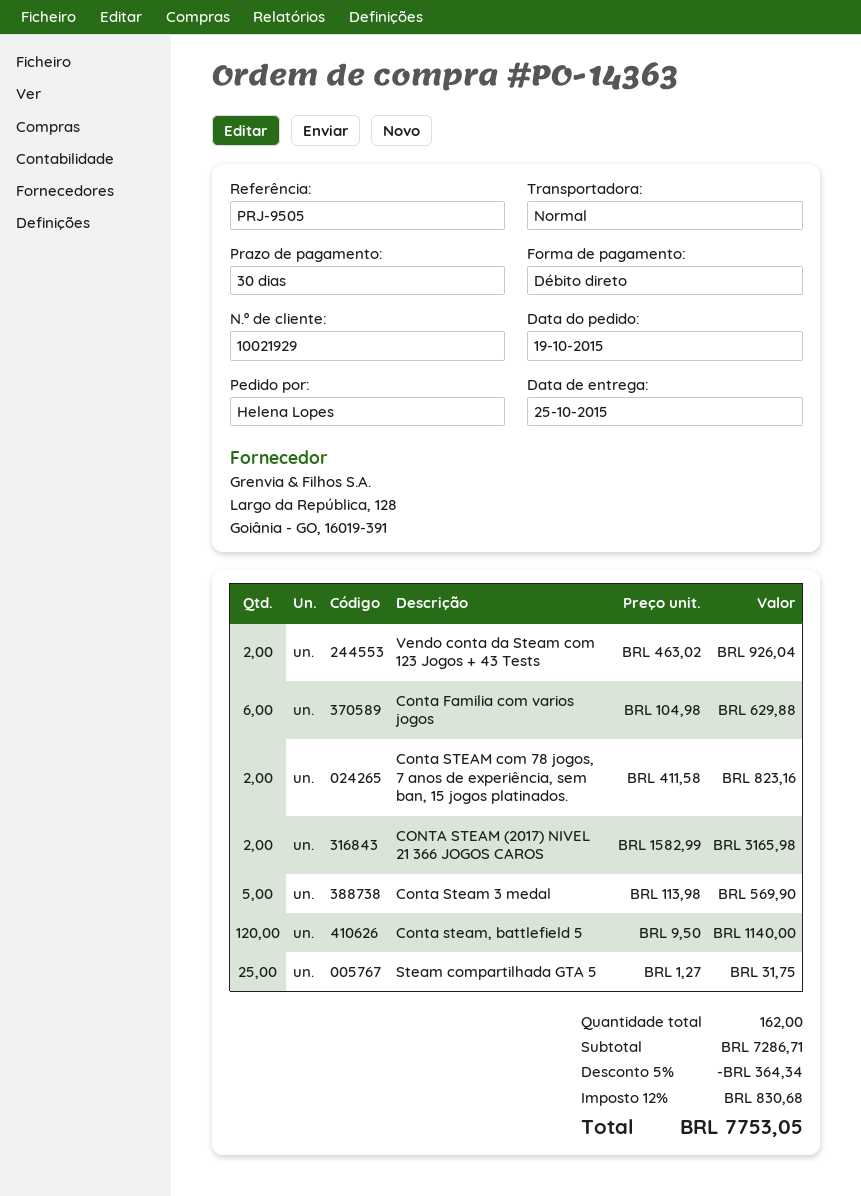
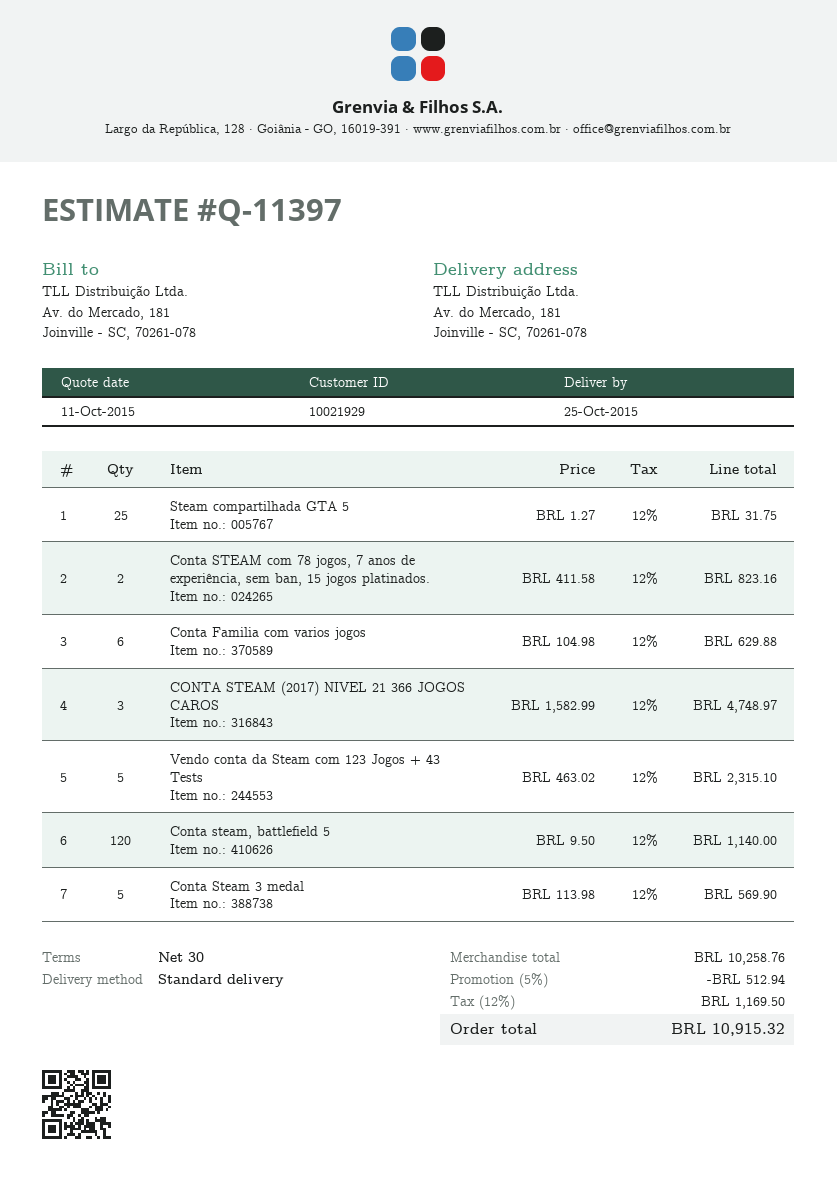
Vendo conta da Steam com 123 Jogos + 43 Tests: 2 x 463.02 = 926.04 -> 5 x 463.02 = 2315.10
CONTA STEAM (2017) NIVEL 21 366 JOGOS CAROS: 2 x 1582.99 = 3165.98 -> 3 x 1582.99 = 4748.97
subtotal: 7286.71 -> 10258.76
discount: 5% = 364.34 -> 5% = 512.94
tax: 12% = 830.68 -> 12% = 1169.50
total: 7753.05 -> 10915.32

